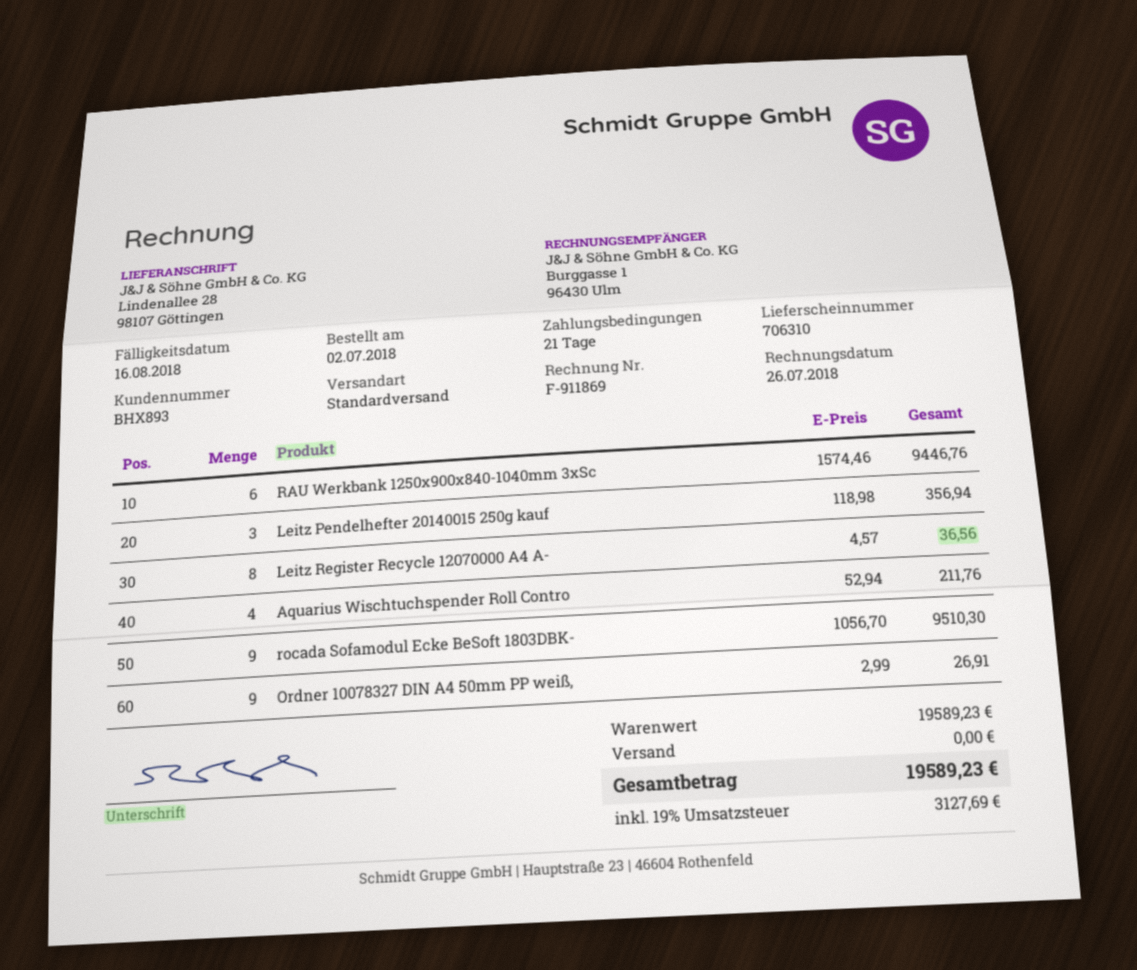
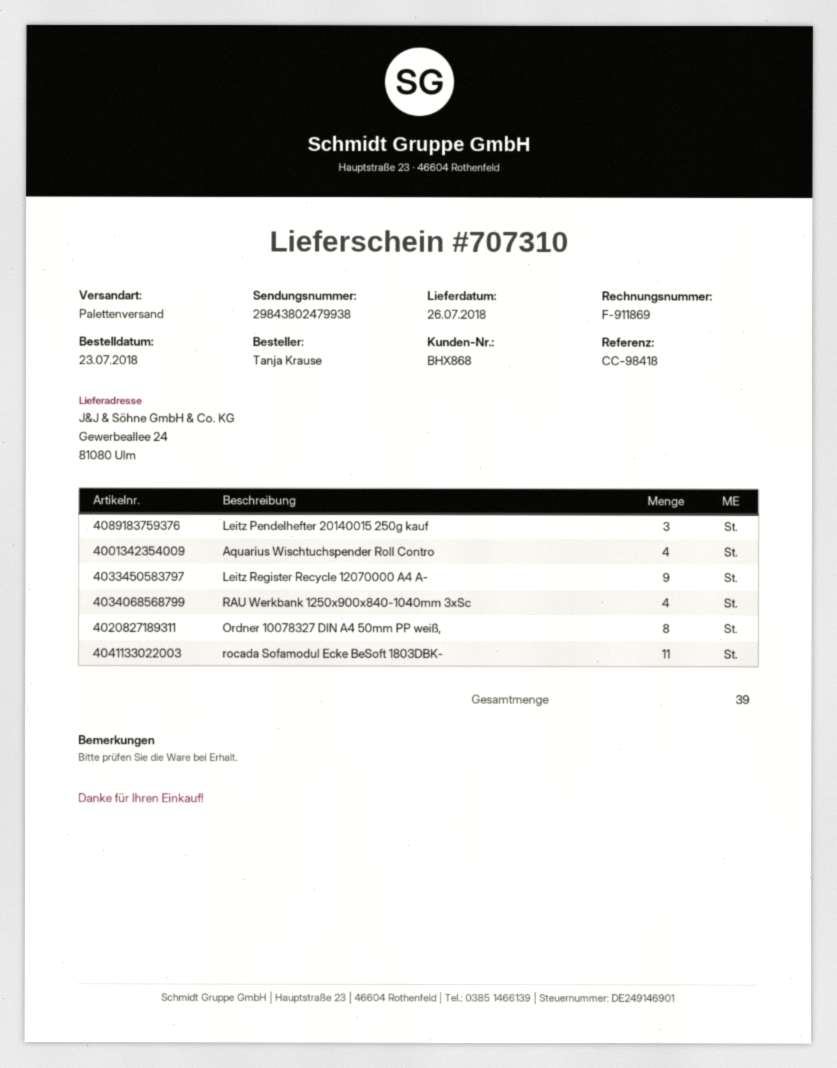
order date: 2018-07-02 -> 2018-07-23
delivery note number: 706310 -> 707310
customer number: BHX893 -> BHX868
shipping method: standard -> pallet freight
ship to: Lindenallee 28, 98107 Göttingen -> Gewerbeallee 24, 81080 Ulm
RAU Werkbank 1250x900x840-1040mm 3xSc: 6 -> 4
Leitz Register Recycle 12070000 A4 A-: 8 -> 9
rocada Sofamodul Ecke BeSoft 1803DBK-: 9 -> 11
Ordner 10078327 DIN A4 50mm PP weiß,: 9 -> 8

